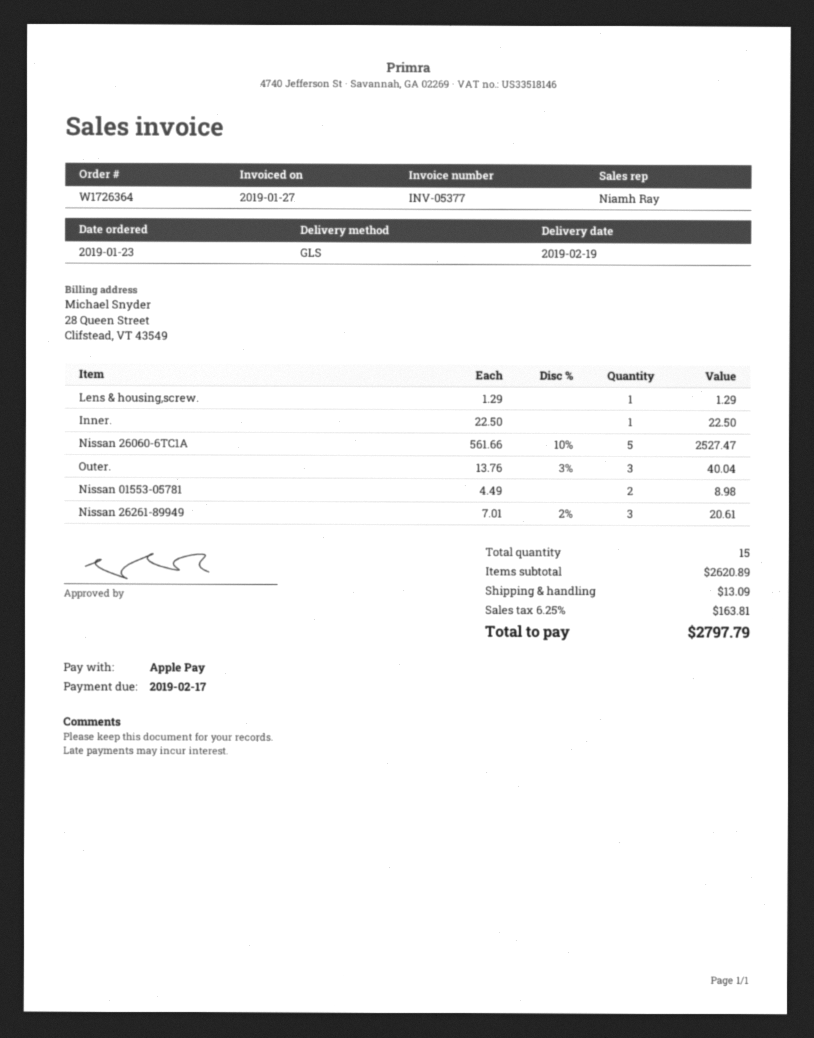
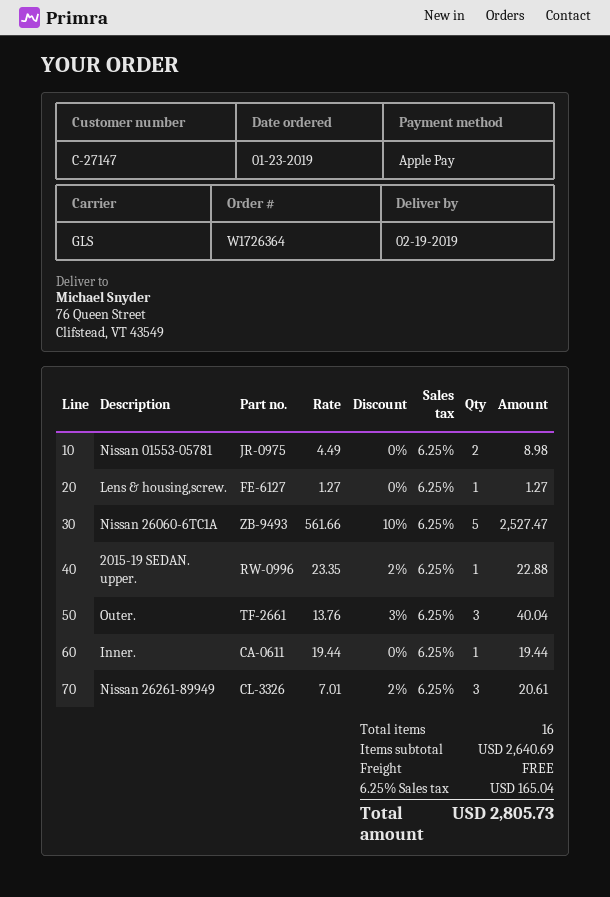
Lens & housing,screw.: 1 x 1.29 = 1.29 -> 1 x 1.27 = 1.27
Inner.: 1 x 22.50 = 22.50 -> 1 x 19.44 = 19.44
2015-19 SEDAN. upper.: none -> 1 x 23.35 - 2% = 22.88
total quantity: 15 -> 16
subtotal: 2620.89 -> 2640.69
shipping: 13.09 -> 0.00
tax: 6.25% = 163.81 -> 6.25% = 165.04
total: 2797.79 -> 2805.73

